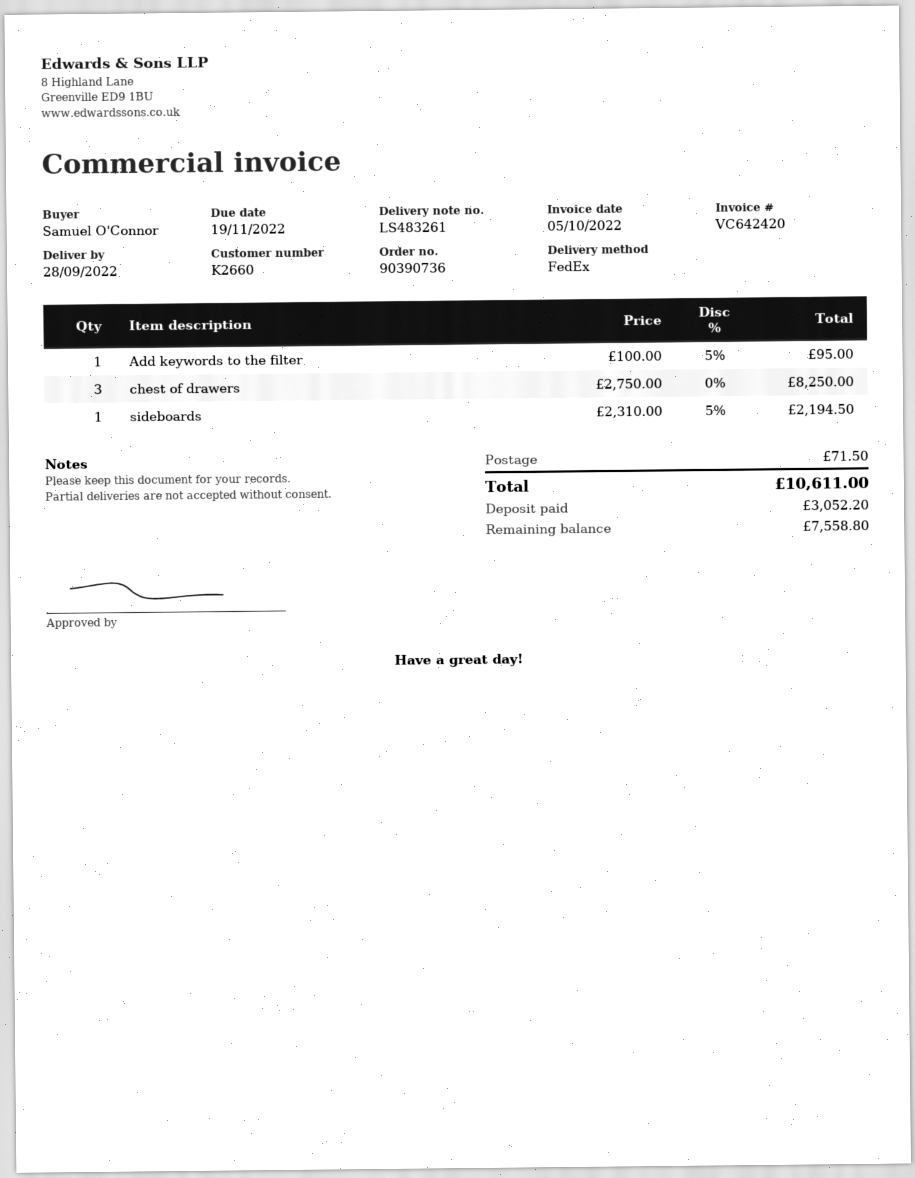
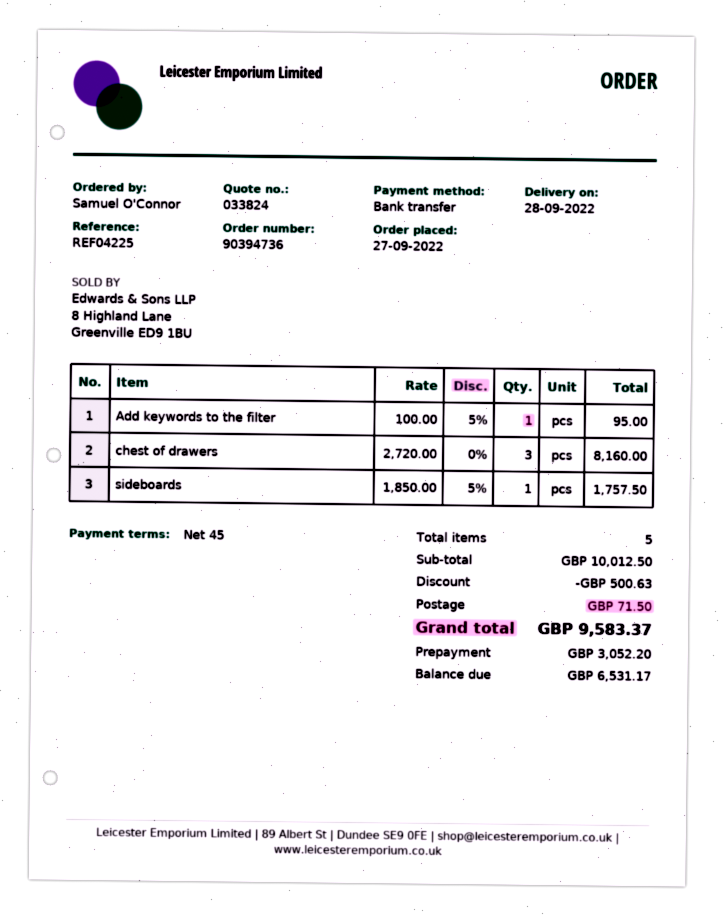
order number: 90390736 -> 90394736
chest of drawers: 3 x 2750.00 = 8250.00 -> 3 x 2720.00 = 8160.00
sideboards: 1 x 2310.00 - 5% = 2194.50 -> 1 x 1850.00 - 5% = 1757.50
discount: none -> 500.63
total: 10611.00 -> 9583.37
balance: 7558.80 -> 6531.17

